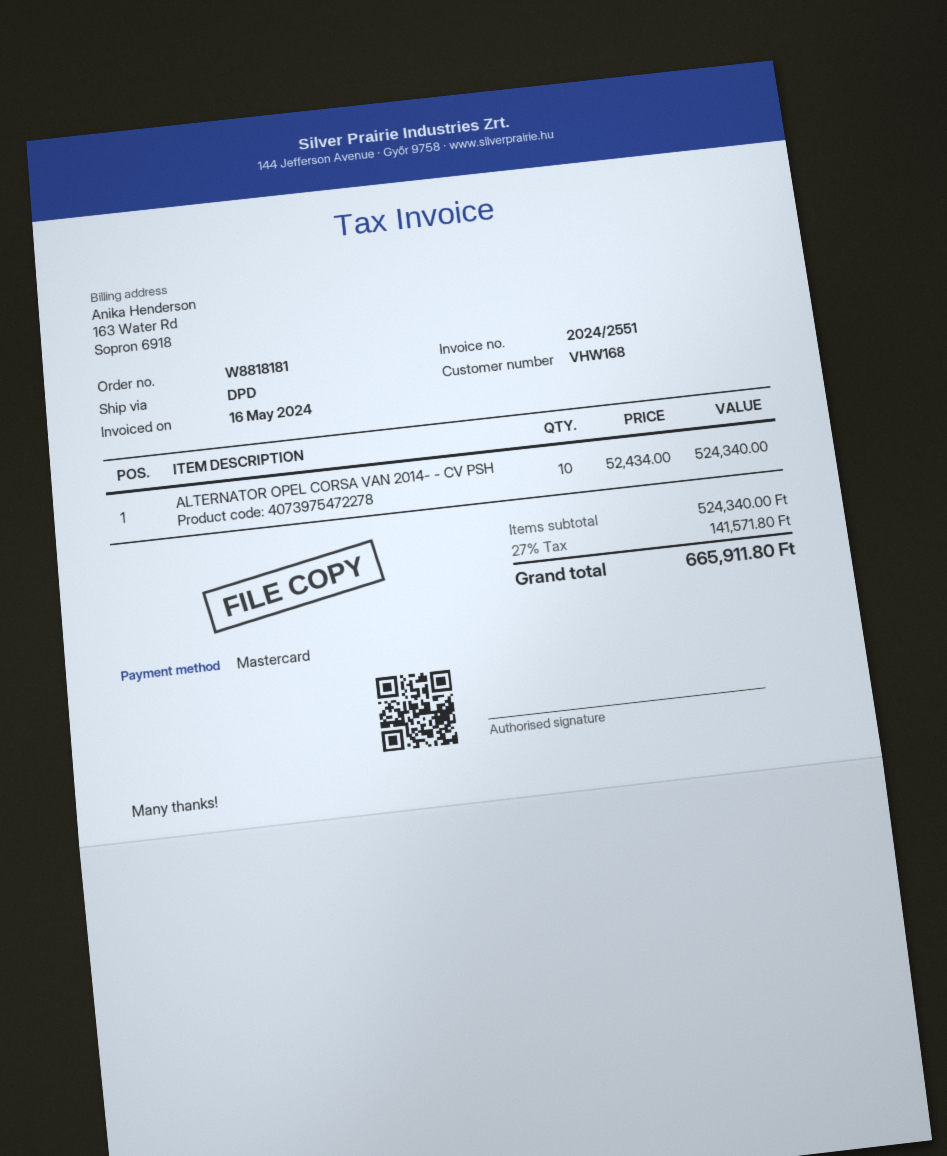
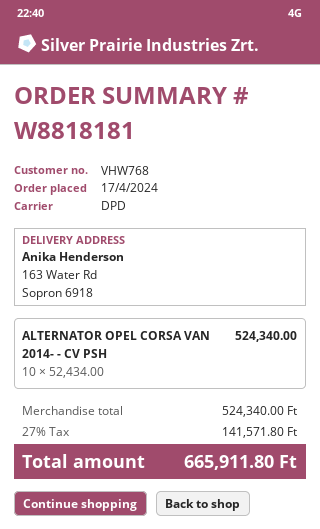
customer number: VHW168 -> VHW768

